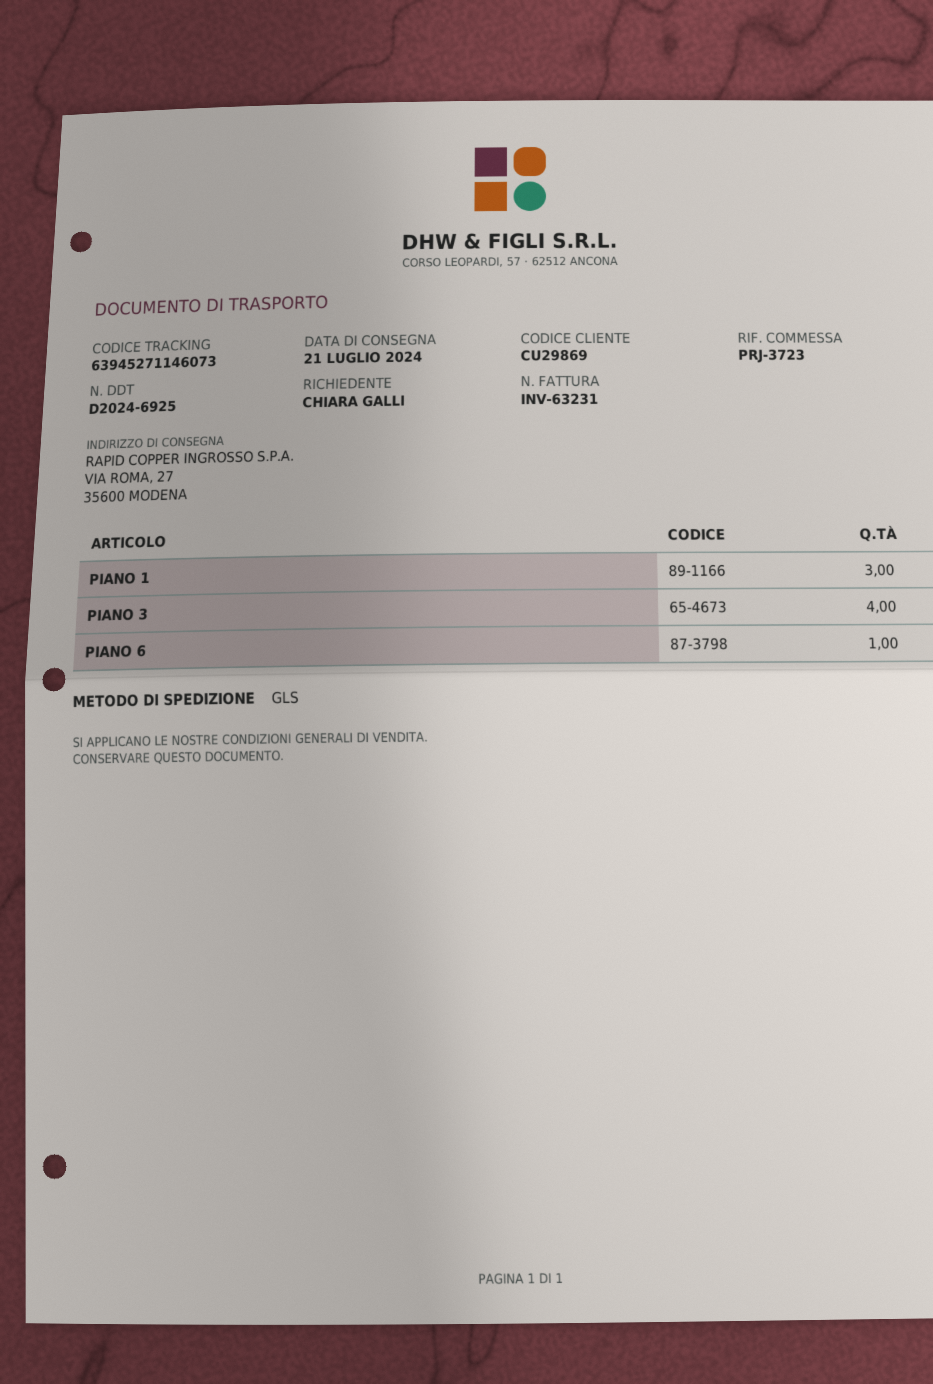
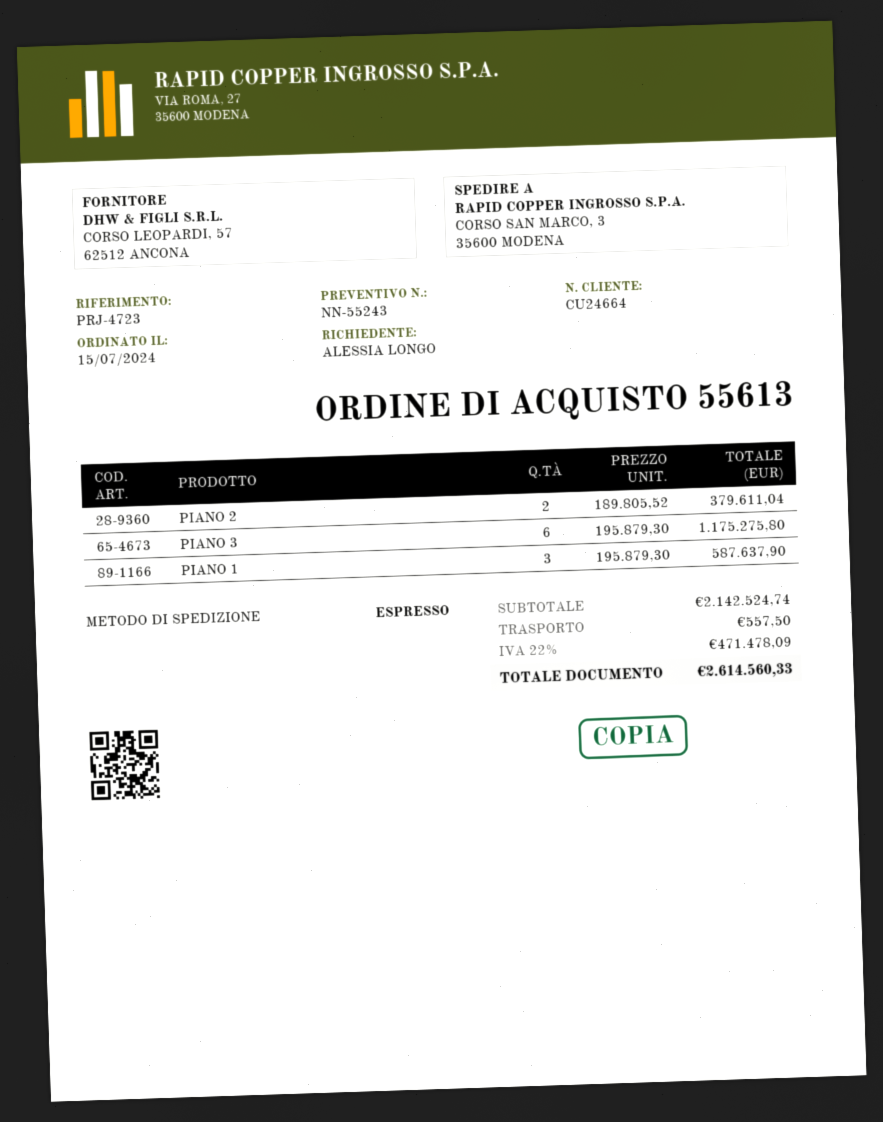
customer number: CU29869 -> CU24664
reference: PRJ-3723 -> PRJ-4723
ordered by: CHIARA GALLI -> ALESSIA LONGO
shipping method: GLS -> express
ship to: VIA ROMA, 27, 35600 MODENA -> CORSO SAN MARCO, 3, 35600 MODENA
PIANO 3: 4 -> 6
PIANO 6: 1 -> none
PIANO 2: none -> 2

